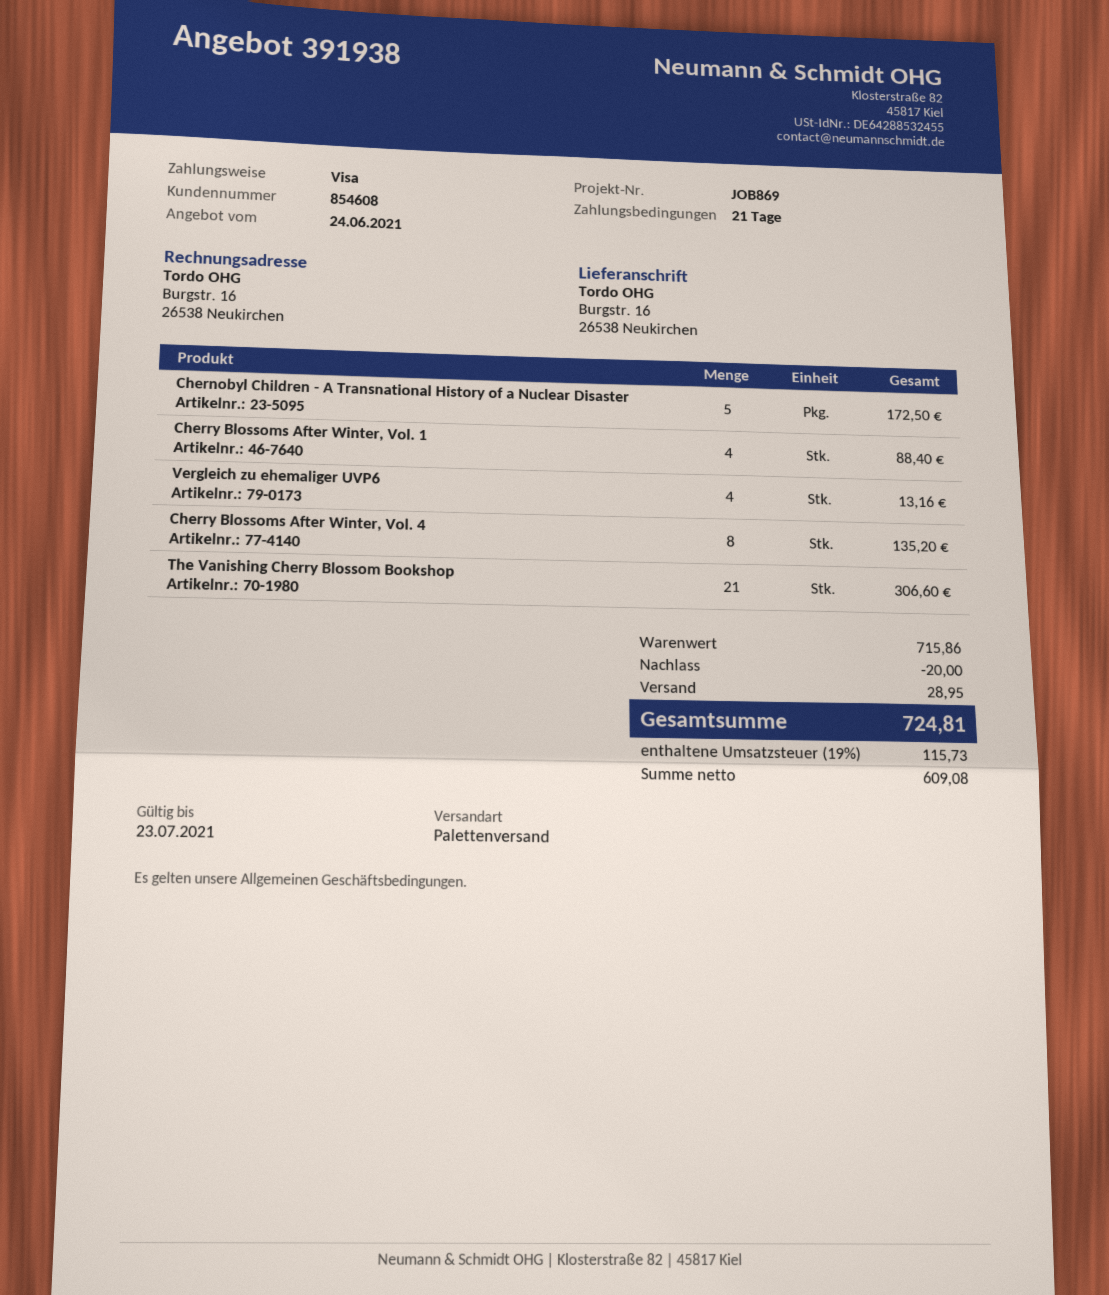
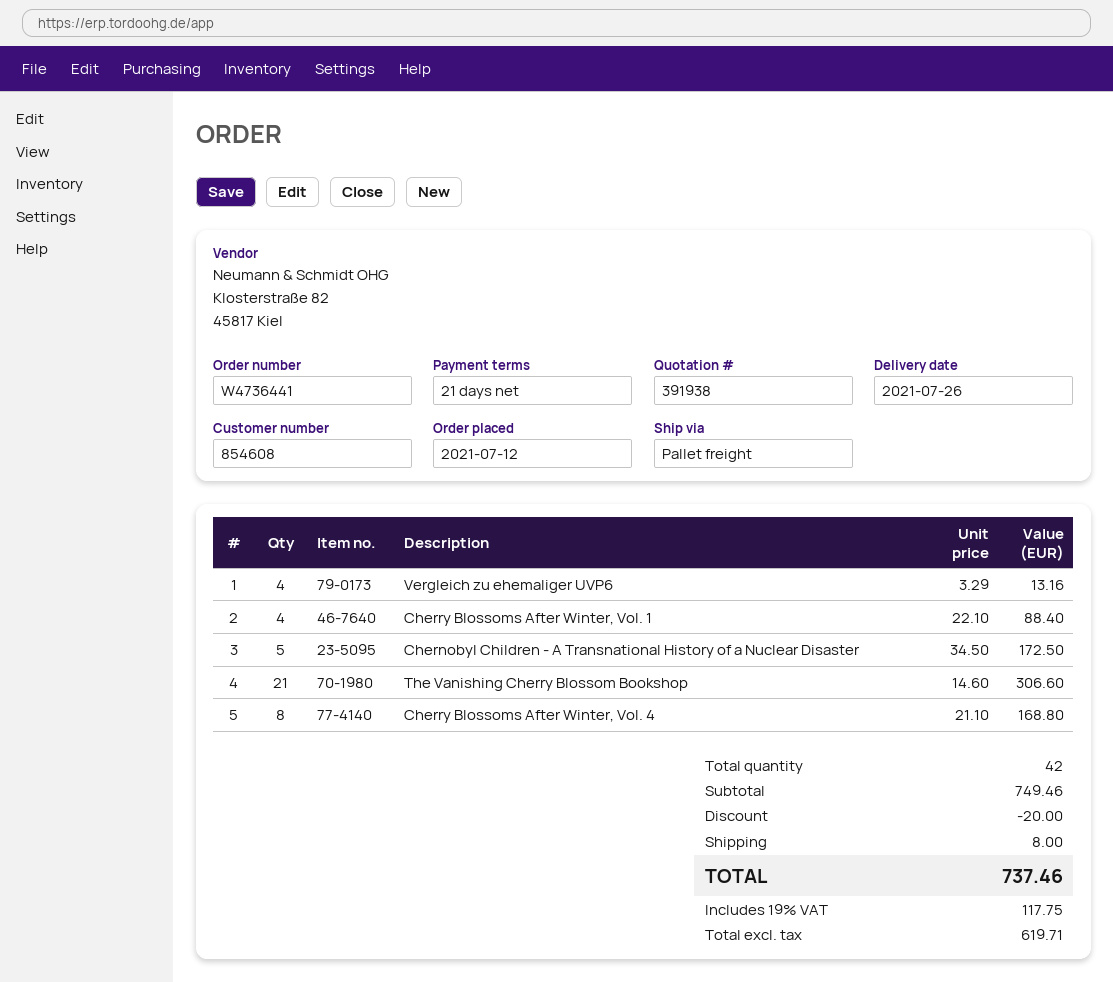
Cherry Blossoms After Winter, Vol. 4: 8 for 135.20 -> 8 for 168.80
subtotal: 715.86 -> 749.46
shipping: 28.95 -> 8.00
net: 609.08 -> 619.71
tax: 19% = 115.73 -> 19% = 117.75
total: 724.81 -> 737.46

